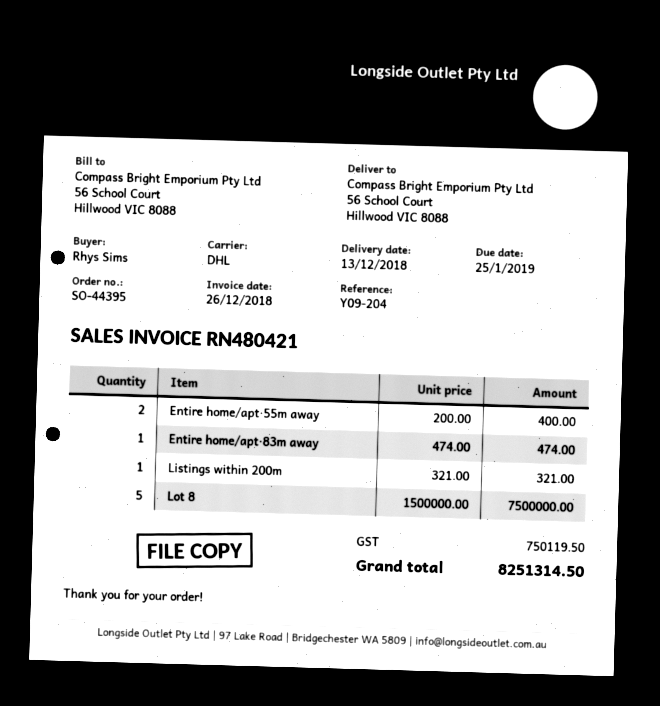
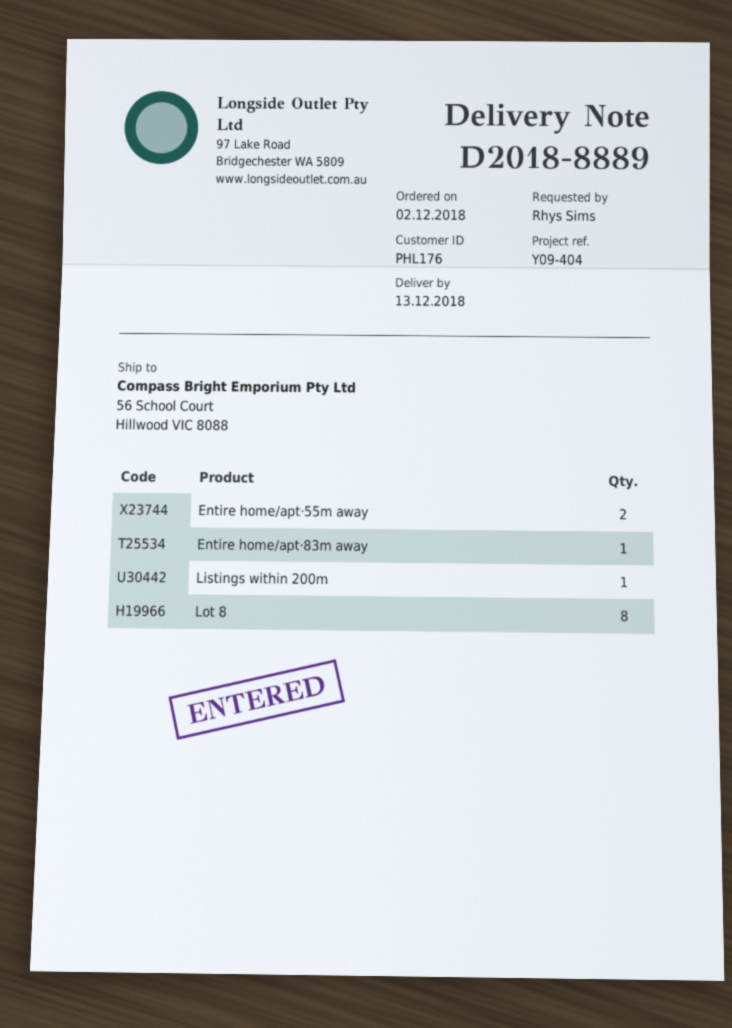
reference: Y09-204 -> Y09-404
Lot 8: 5 -> 8

